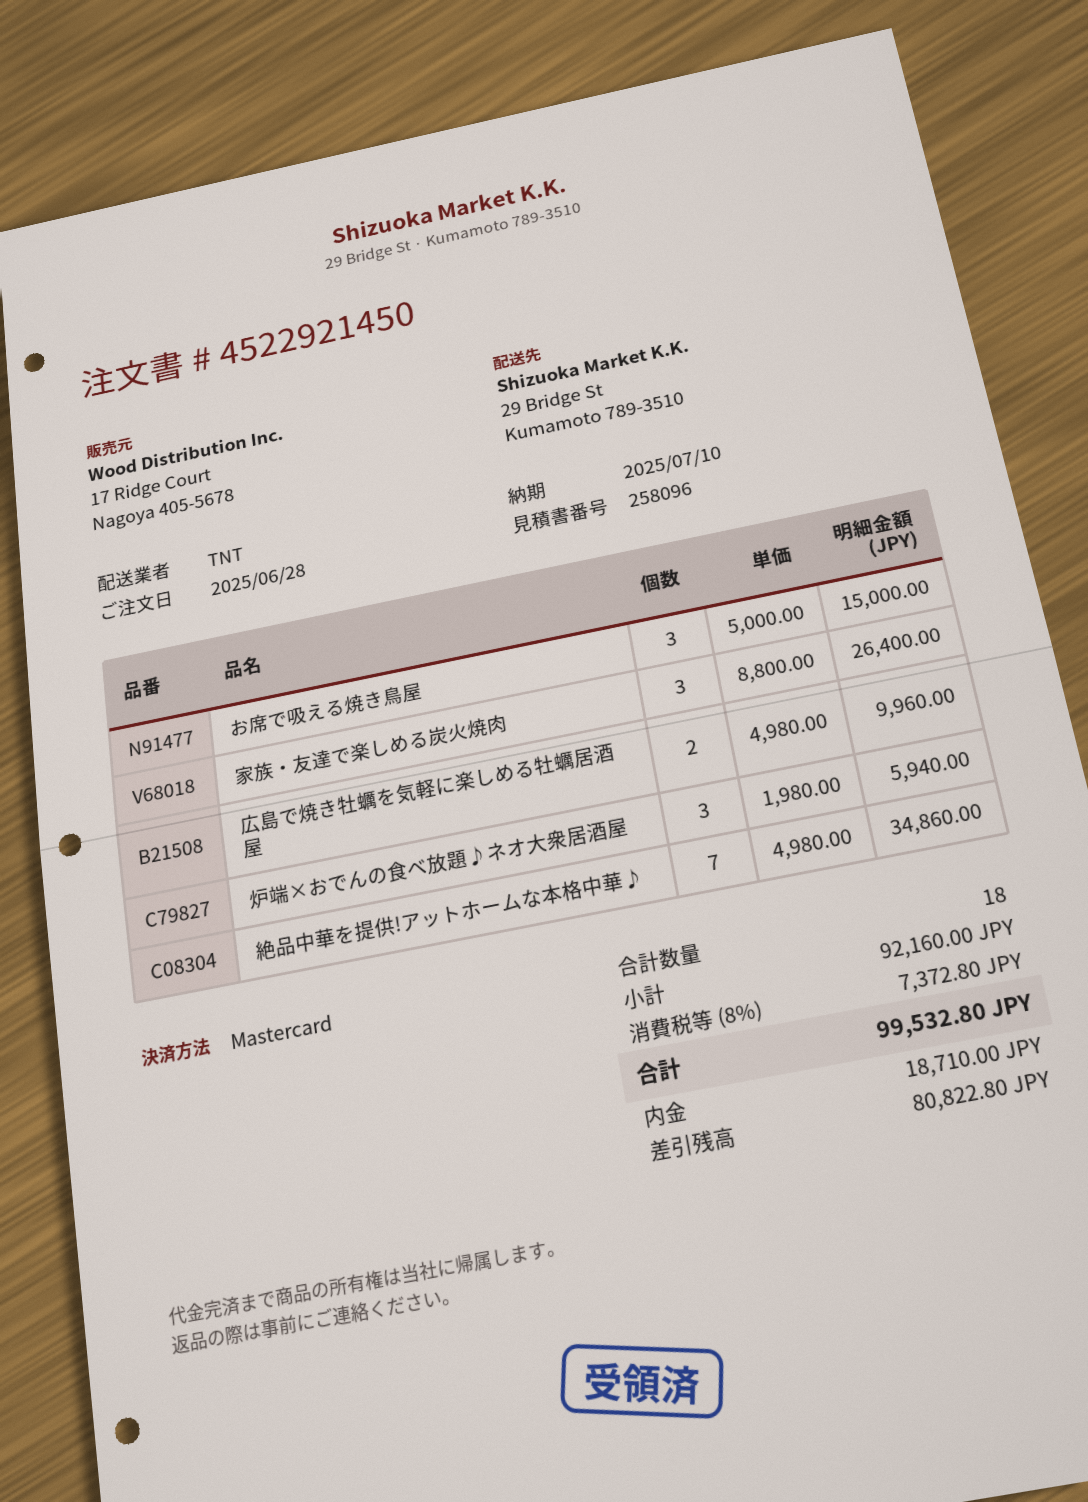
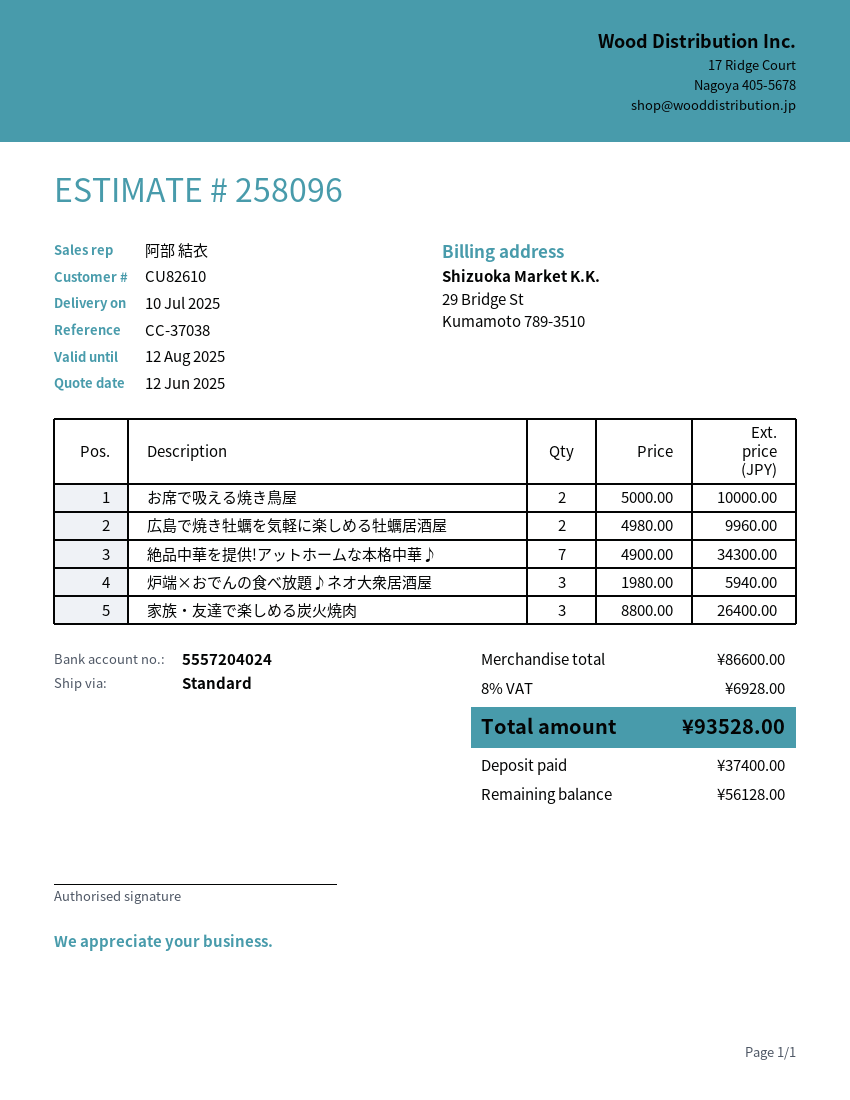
shipping method: TNT -> standard
お席で吸える焼き鳥屋: 3 x 5000.00 = 15000.00 -> 2 x 5000.00 = 10000.00
絶品中華を提供!アットホームな本格中華♪: 7 x 4980.00 = 34860.00 -> 7 x 4900.00 = 34300.00
subtotal: 92160.00 -> 86600.00
tax: 8% = 7372.80 -> 8% = 6928.00
total: 99532.80 -> 93528.00
deposit: 18710.00 -> 37400.00
balance: 80822.80 -> 56128.00

